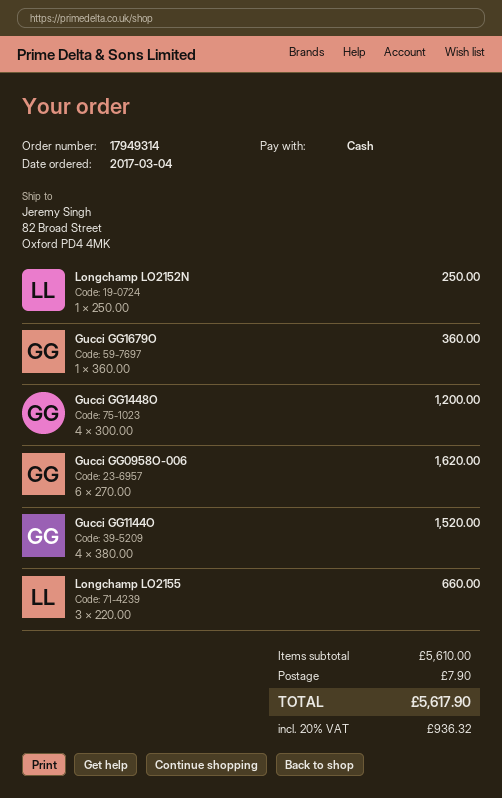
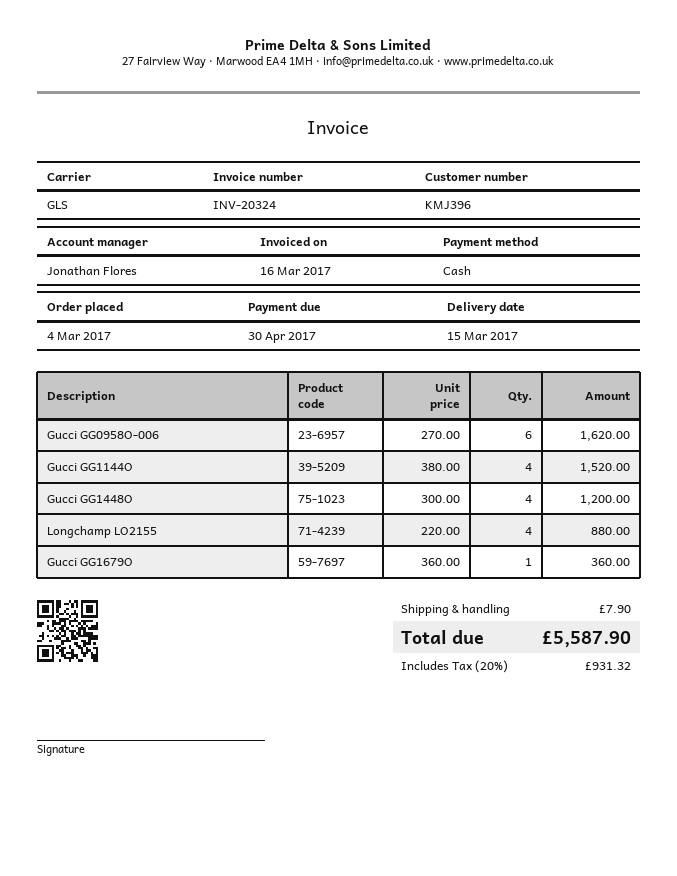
Longchamp LO2152N: 1 x 250.00 = 250.00 -> none
Longchamp LO2155: 3 x 220.00 = 660.00 -> 4 x 220.00 = 880.00
tax: 20% = 936.32 -> 20% = 931.32
total: 5617.90 -> 5587.90

